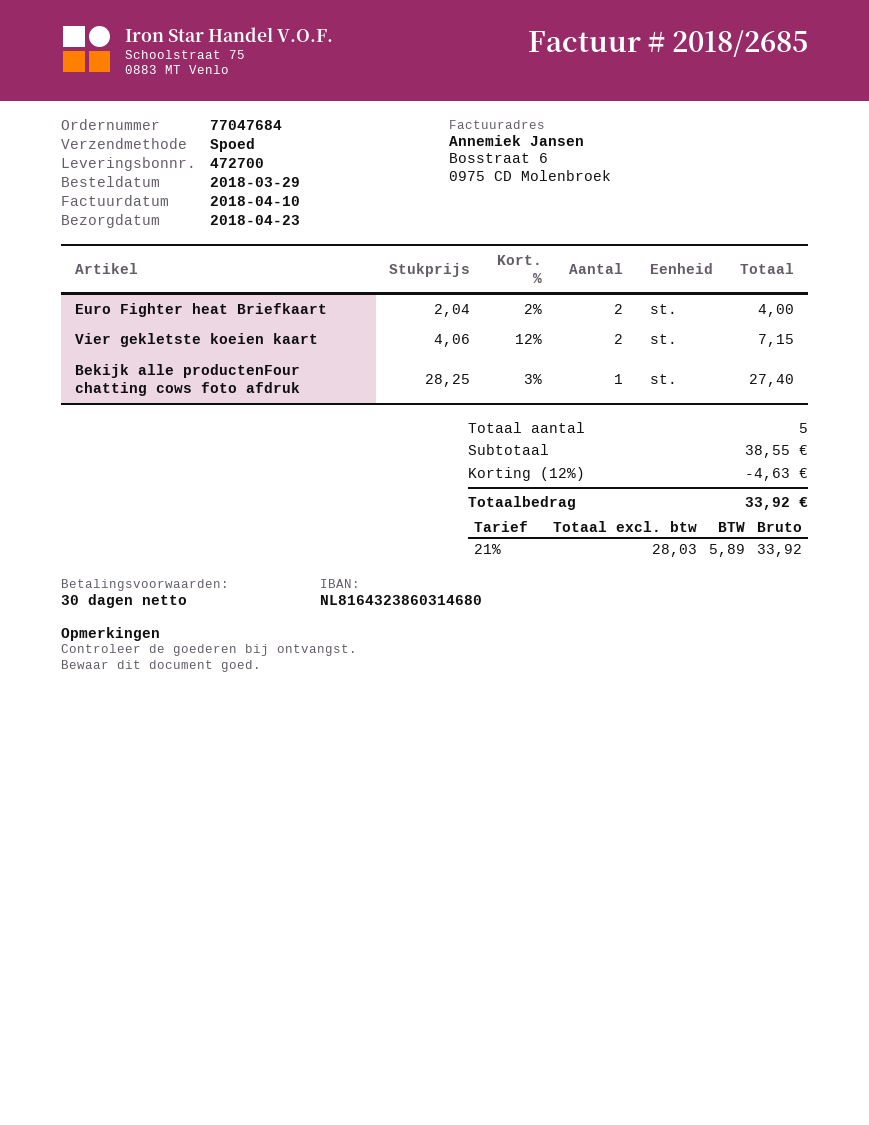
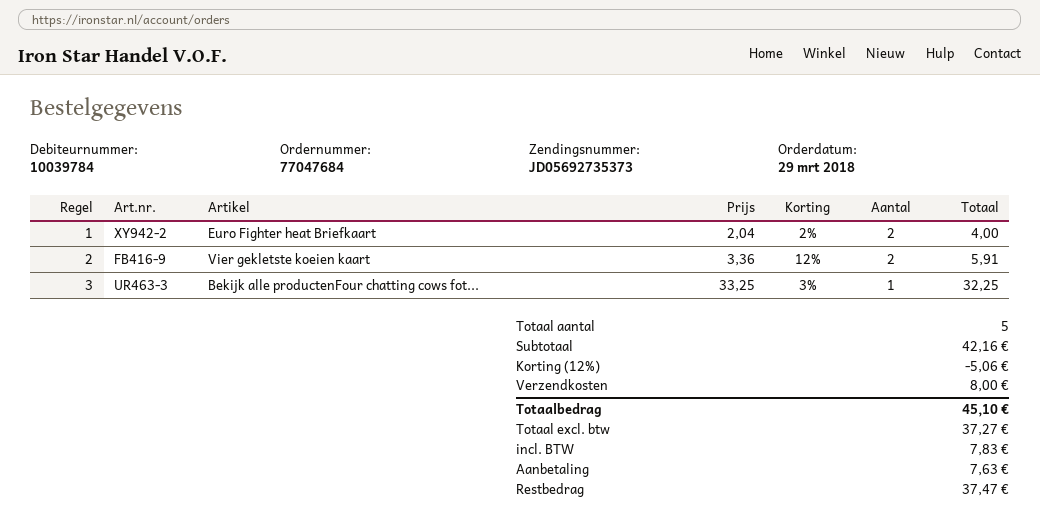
Vier gekletste koeien kaart: 2 x 4.06 - 12% = 7.15 -> 2 x 3.36 - 12% = 5.91
Bekijk alle productenFour chatting cows foto afdruk: 1 x 28.25 - 3% = 27.40 -> 1 x 33.25 - 3% = 32.25
subtotal: 38.55 -> 42.16
discount: 12% = 4.63 -> 12% = 5.06
shipping: none -> 8.00
net: 28.03 -> 37.27
tax: 5.89 -> 7.83
total: 33.92 -> 45.10

